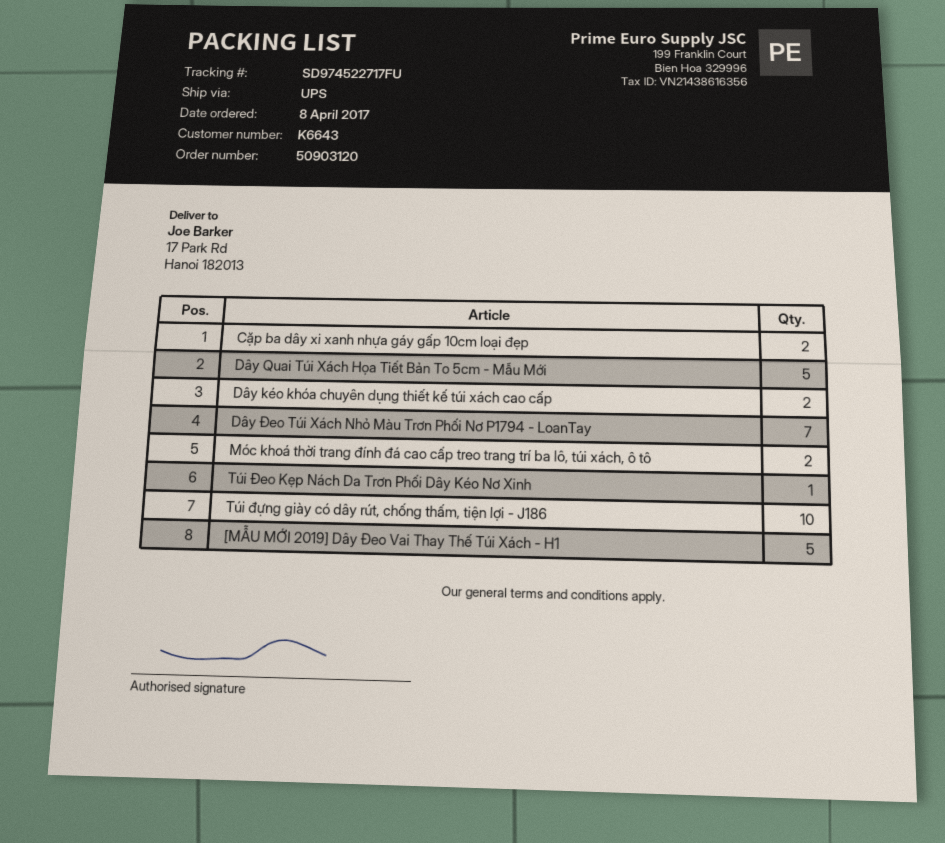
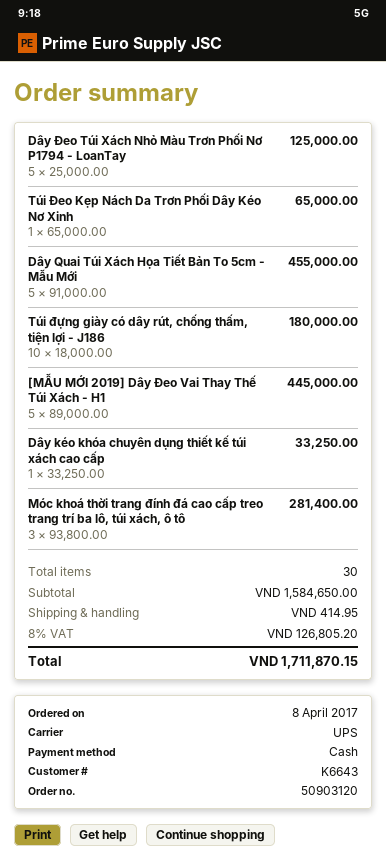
Cặp ba dây xi xanh nhựa gáy gấp 10cm loại đẹp: 2 -> none
Dây kéo khóa chuyên dụng thiết kế túi xách cao cấp: 2 -> 1
Dây Đeo Túi Xách Nhỏ Màu Trơn Phối Nơ P1794 - LoanTay: 7 -> 5
Móc khoá thời trang đính đá cao cấp treo trang trí ba lô, túi xách, ô tô: 2 -> 3

